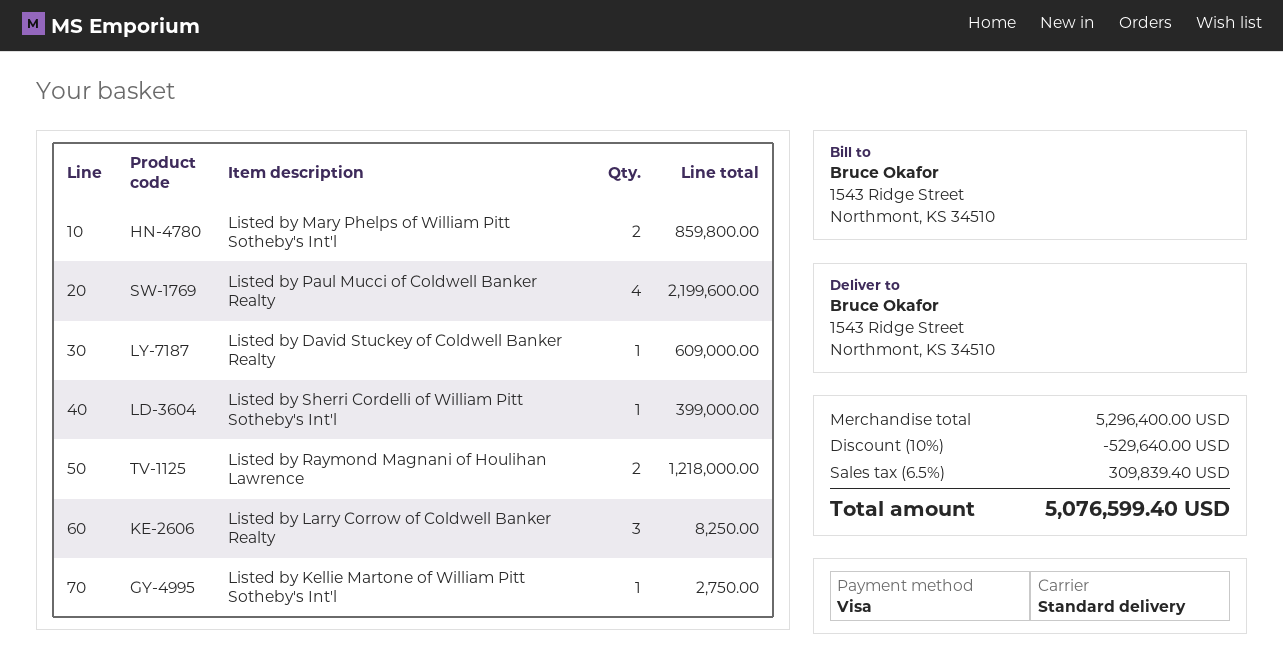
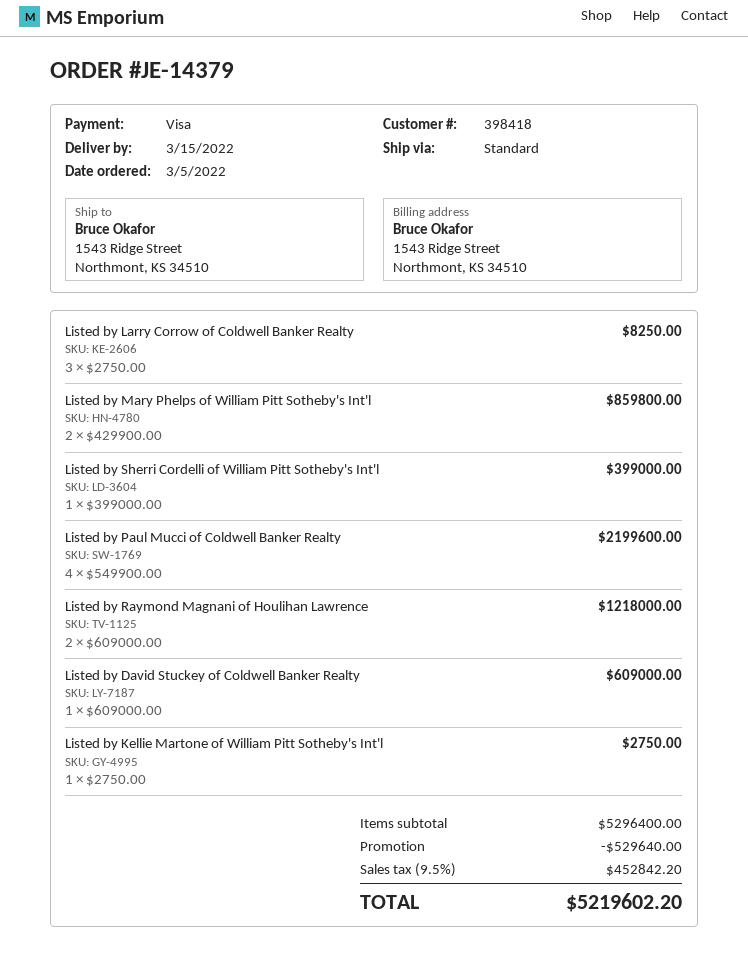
tax: 6.5% = 309839.40 -> 9.5% = 452842.20
total: 5076599.40 -> 5219602.20

